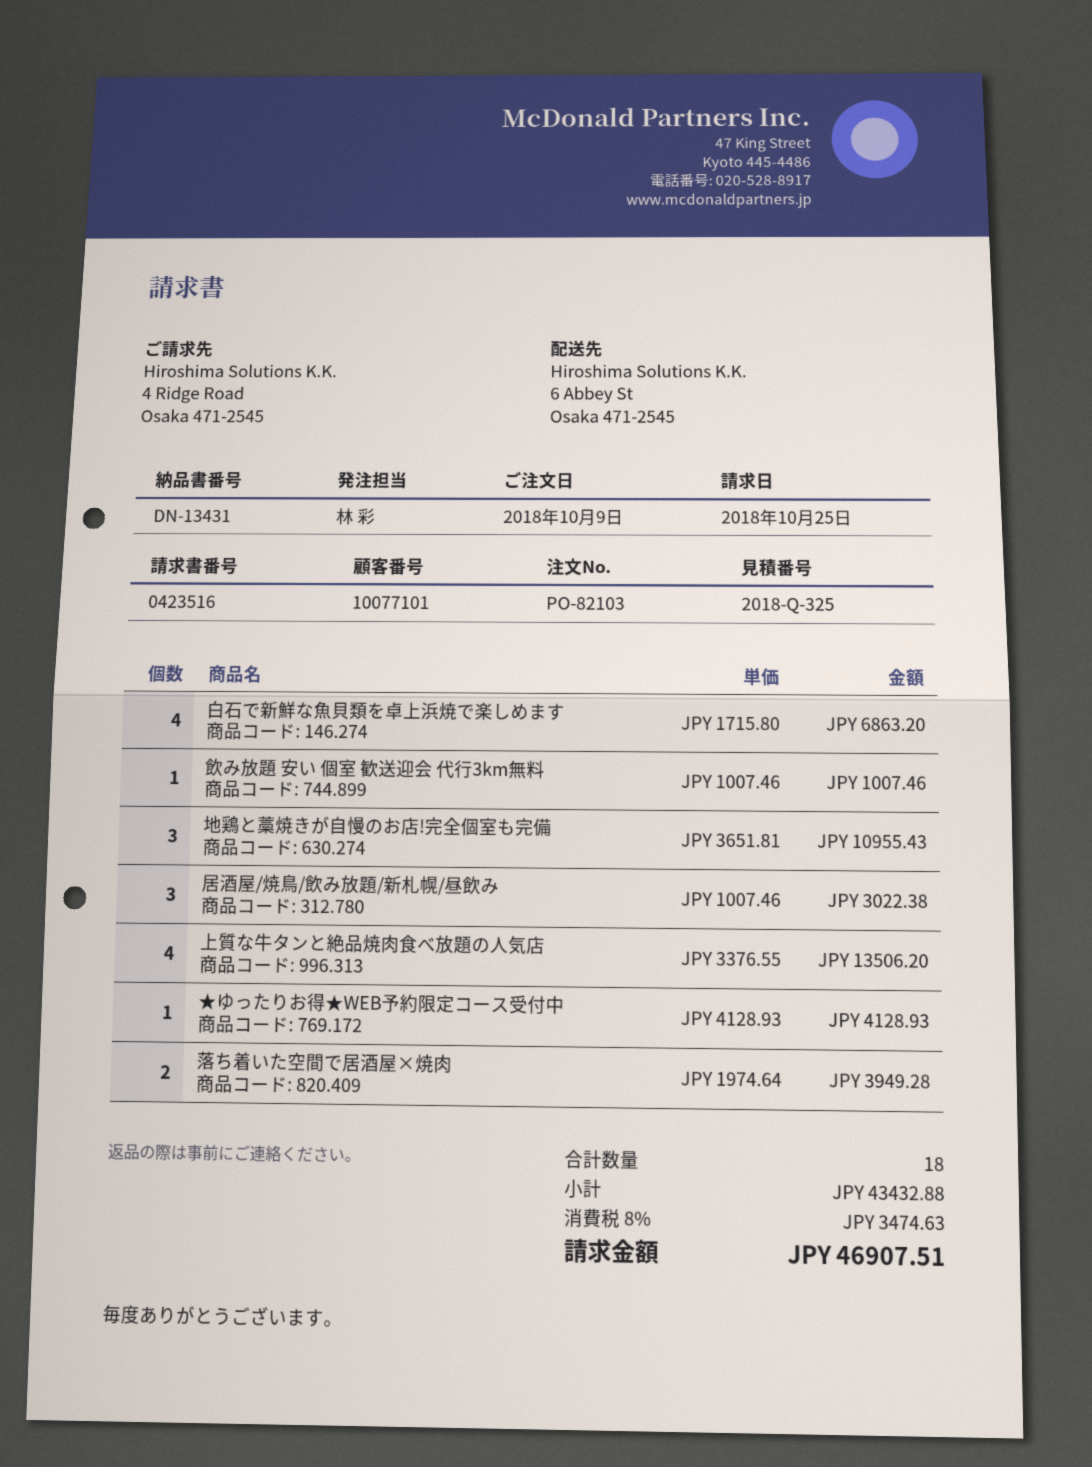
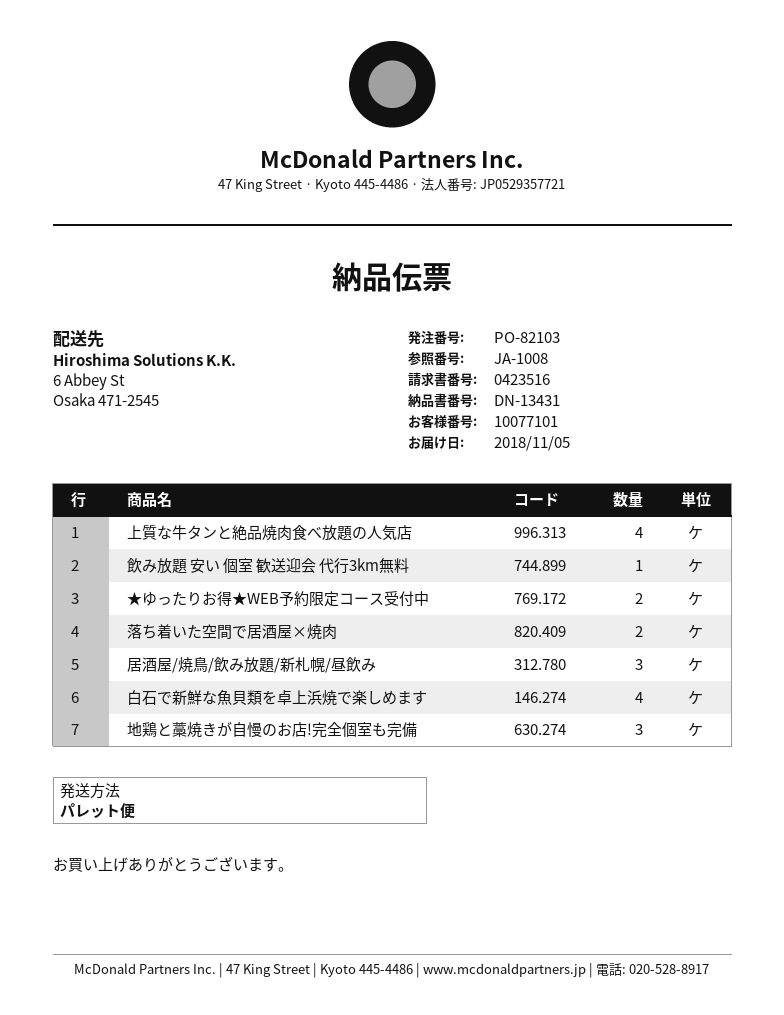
★ゆったりお得★WEB予約限定コース受付中: 1 -> 2

